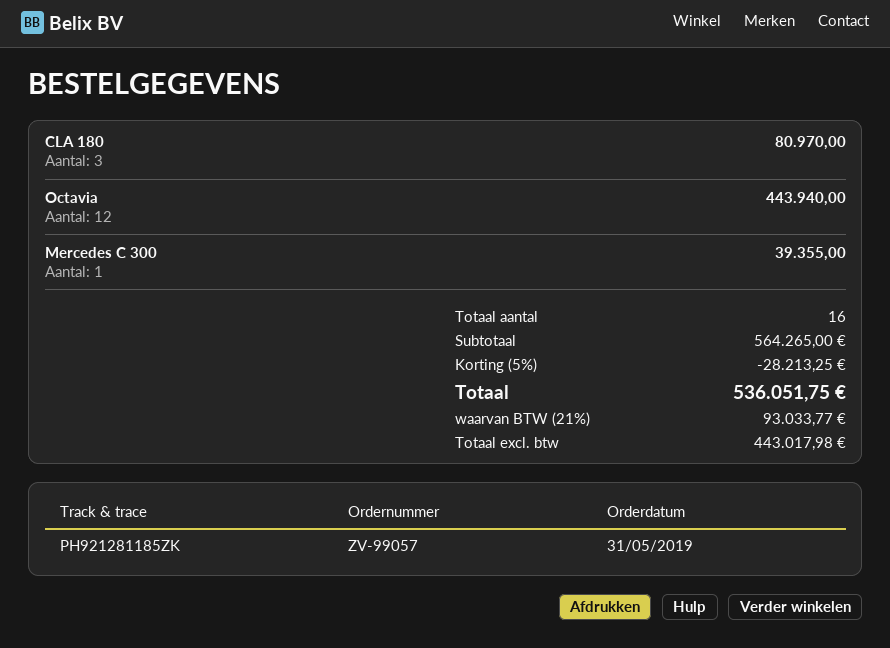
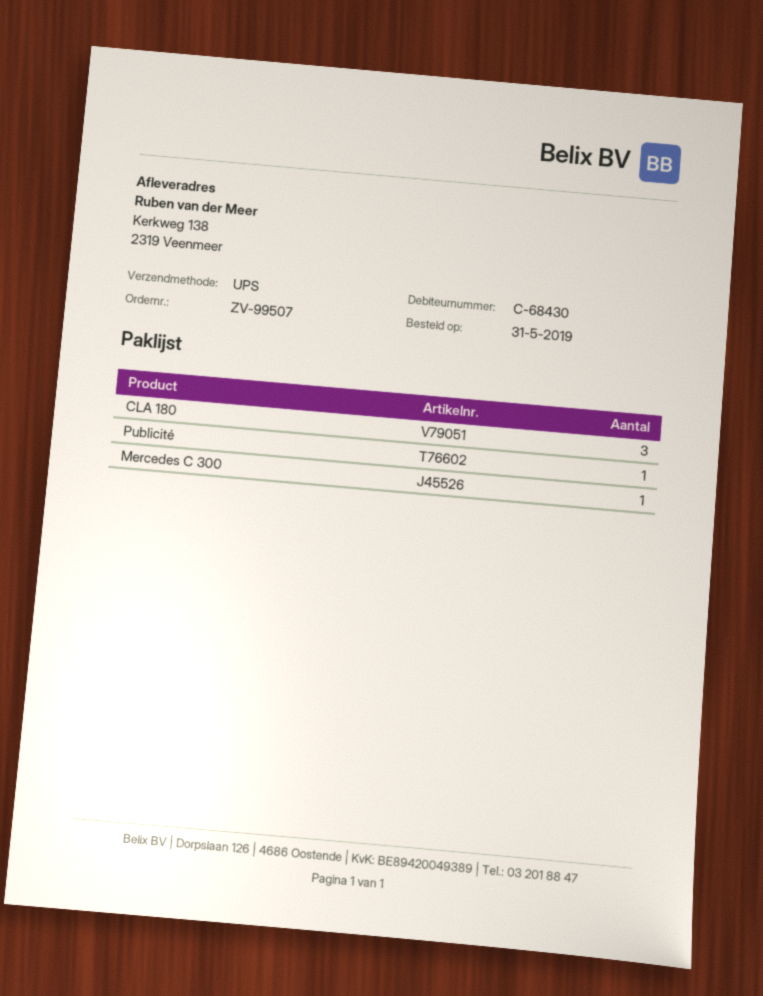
order number: ZV-99057 -> ZV-99507
Octavia: 12 -> none
Publicité: none -> 1

